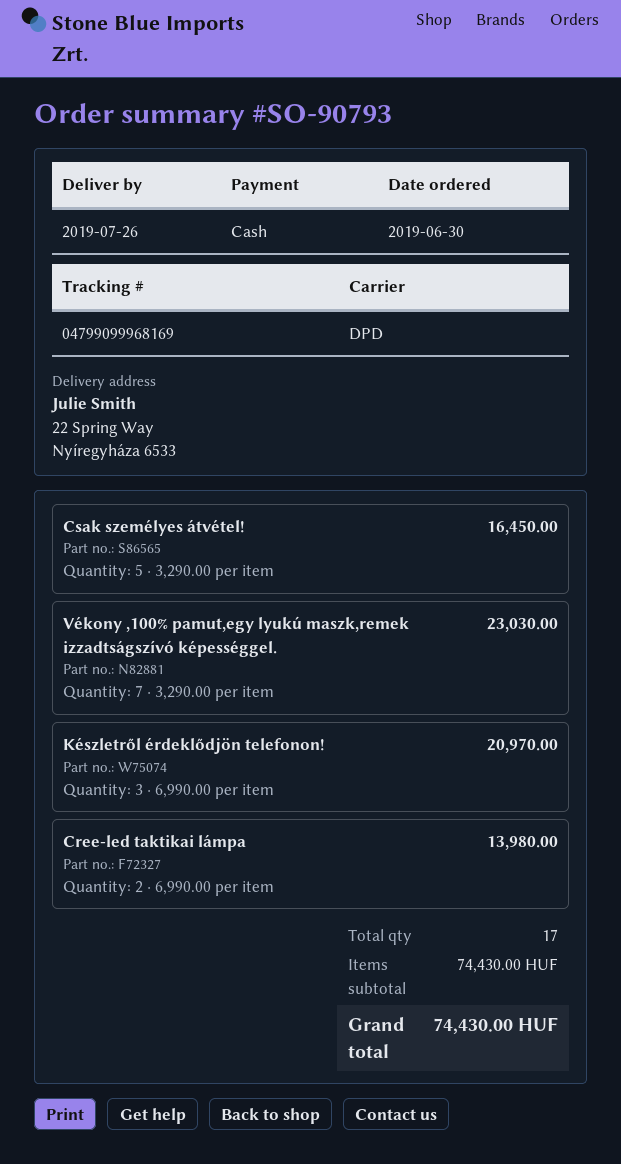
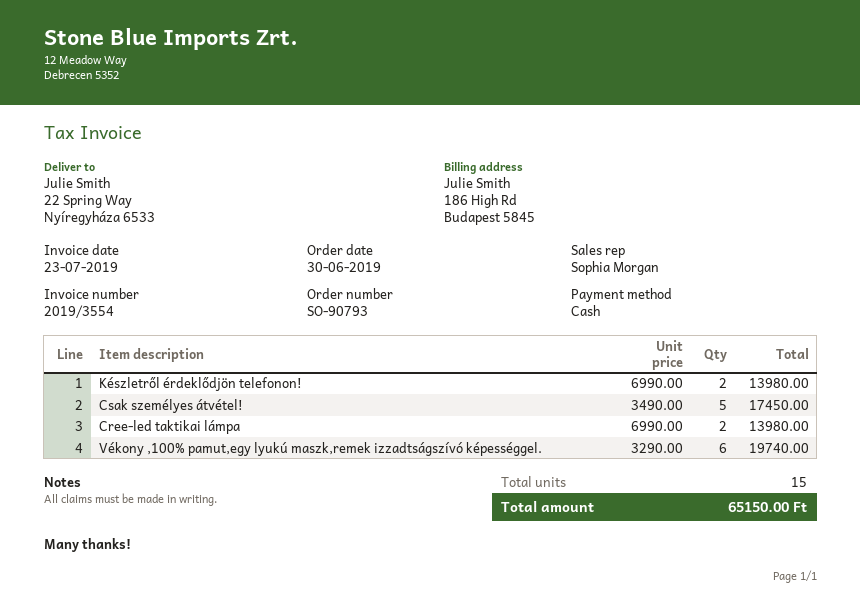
Csak személyes átvétel!: 5 x 3290.00 = 16450.00 -> 5 x 3490.00 = 17450.00
Vékony ,100% pamut,egy lyukú maszk,remek izzadtságszívó képességgel.: 7 x 3290.00 = 23030.00 -> 6 x 3290.00 = 19740.00
Készletről érdeklődjön telefonon!: 3 x 6990.00 = 20970.00 -> 2 x 6990.00 = 13980.00
total quantity: 17 -> 15
total: 74430.00 -> 65150.00

